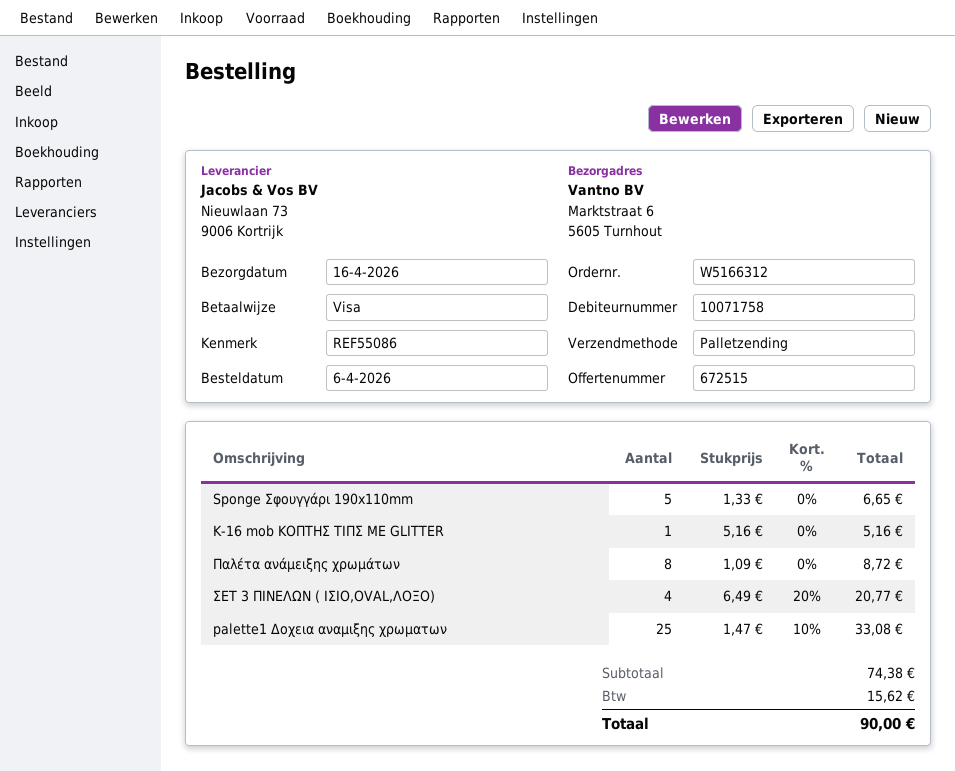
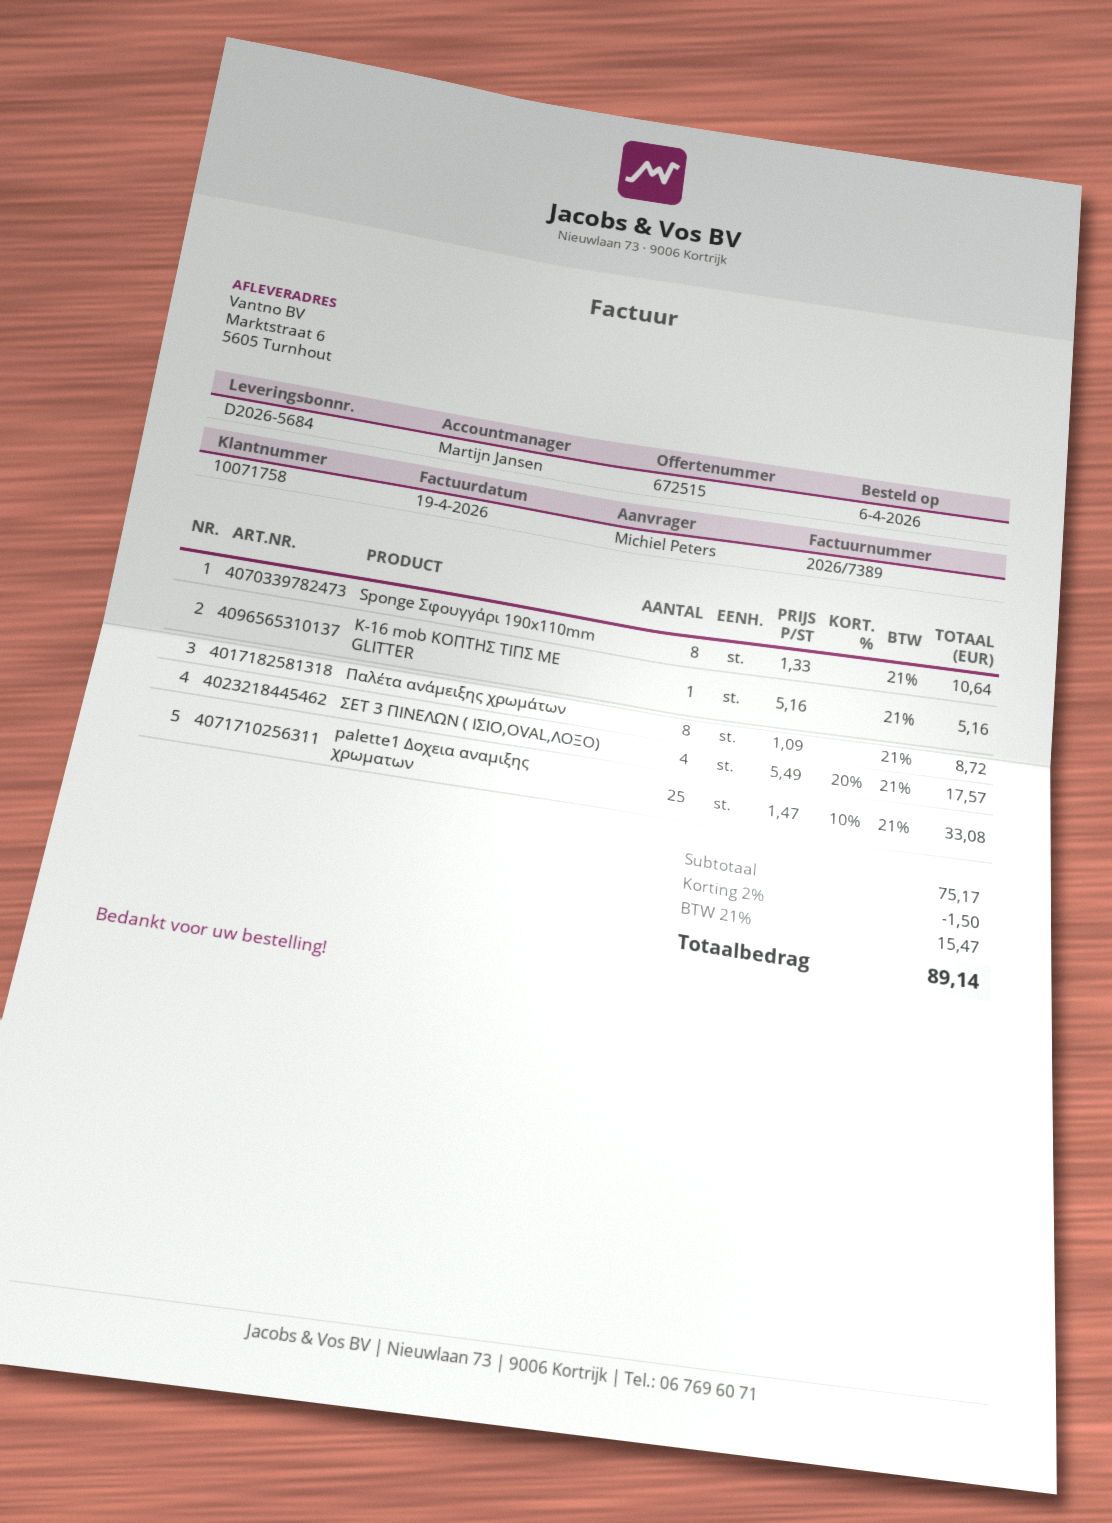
Sponge Σφουγγάρι 190x110mm: 5 x 1.33 = 6.65 -> 8 x 1.33 = 10.64
ΣΕΤ 3 ΠΙΝΕΛΩΝ ( ΙΣΙΟ,OVAL,ΛΟΞΟ): 4 x 6.49 - 20% = 20.77 -> 4 x 5.49 - 20% = 17.57
subtotal: 74.38 -> 75.17
discount: none -> 2% = 1.50
tax: 15.62 -> 15.47
total: 90.00 -> 89.14

